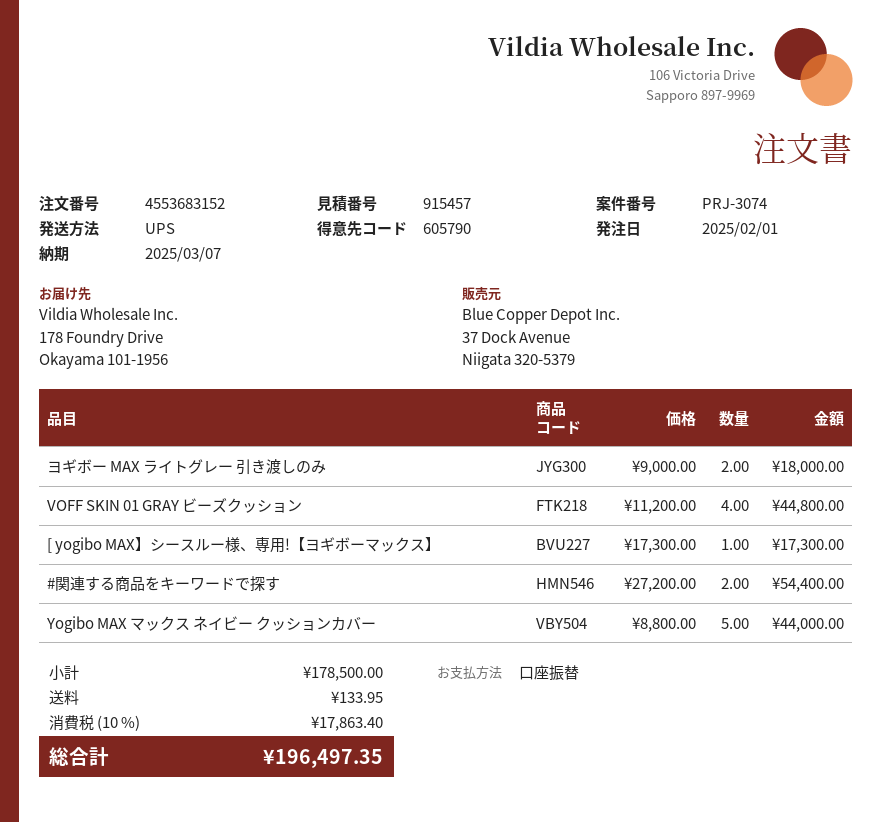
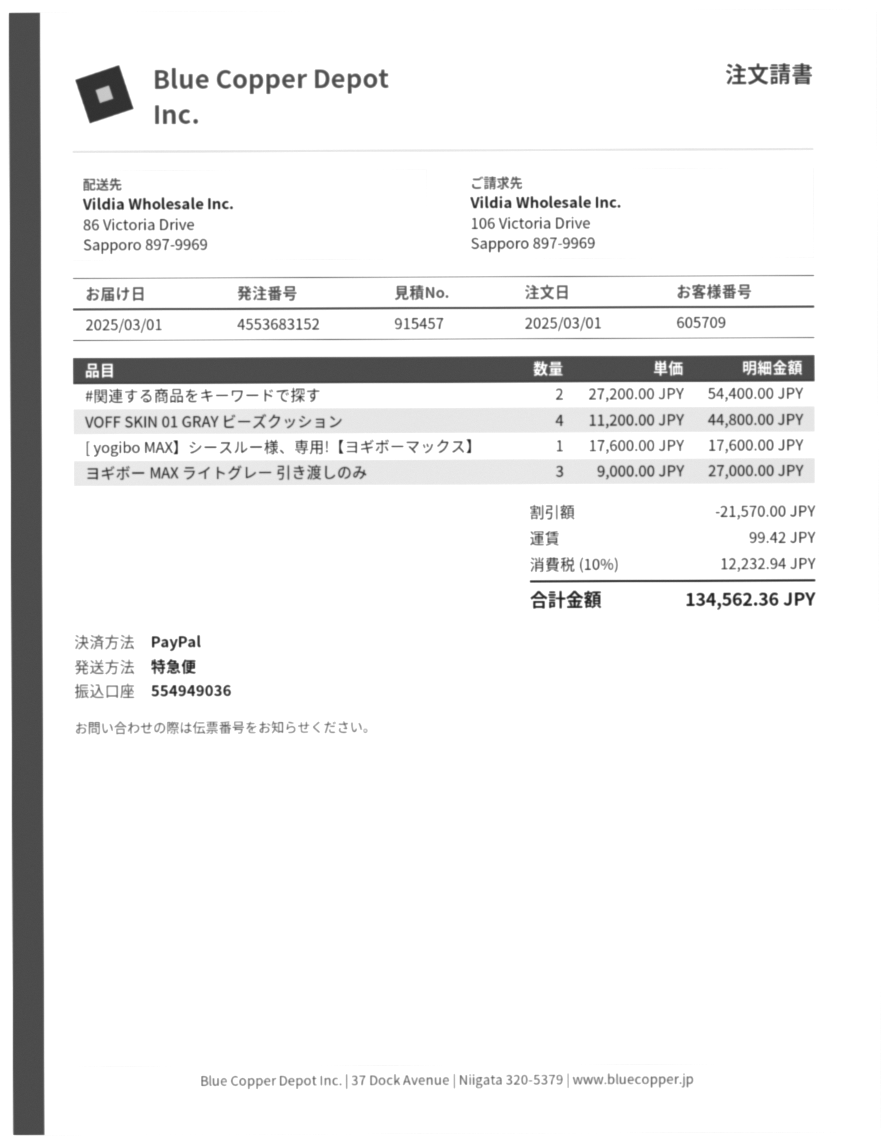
order date: 2025-02-01 -> 2025-03-01
delivery date: 2025-03-07 -> 2025-03-01
customer number: 605790 -> 605709
payment method: direct debit -> PayPal
shipping method: UPS -> express
ship to: 178 Foundry Drive, Okayama 101-1956 -> 86 Victoria Drive, Sapporo 897-9969
ヨギボー MAX ライトグレー 引き渡しのみ: 2 x 9000.00 = 18000.00 -> 3 x 9000.00 = 27000.00
[ yogibo MAX】シースルー様、専用!【ヨギボーマックス】: 1 x 17300.00 = 17300.00 -> 1 x 17600.00 = 17600.00
Yogibo MAX マックス ネイビー クッションカバー: 5 x 8800.00 = 44000.00 -> none
discount: none -> 21570.00
shipping: 133.95 -> 99.42
tax: 10% = 17863.40 -> 10% = 12232.94
total: 196497.35 -> 134562.36

